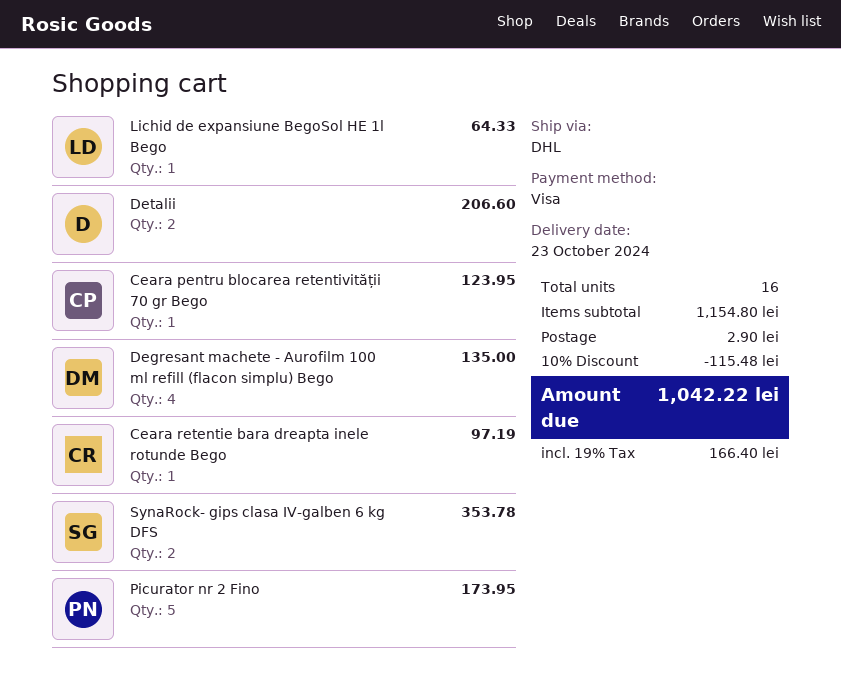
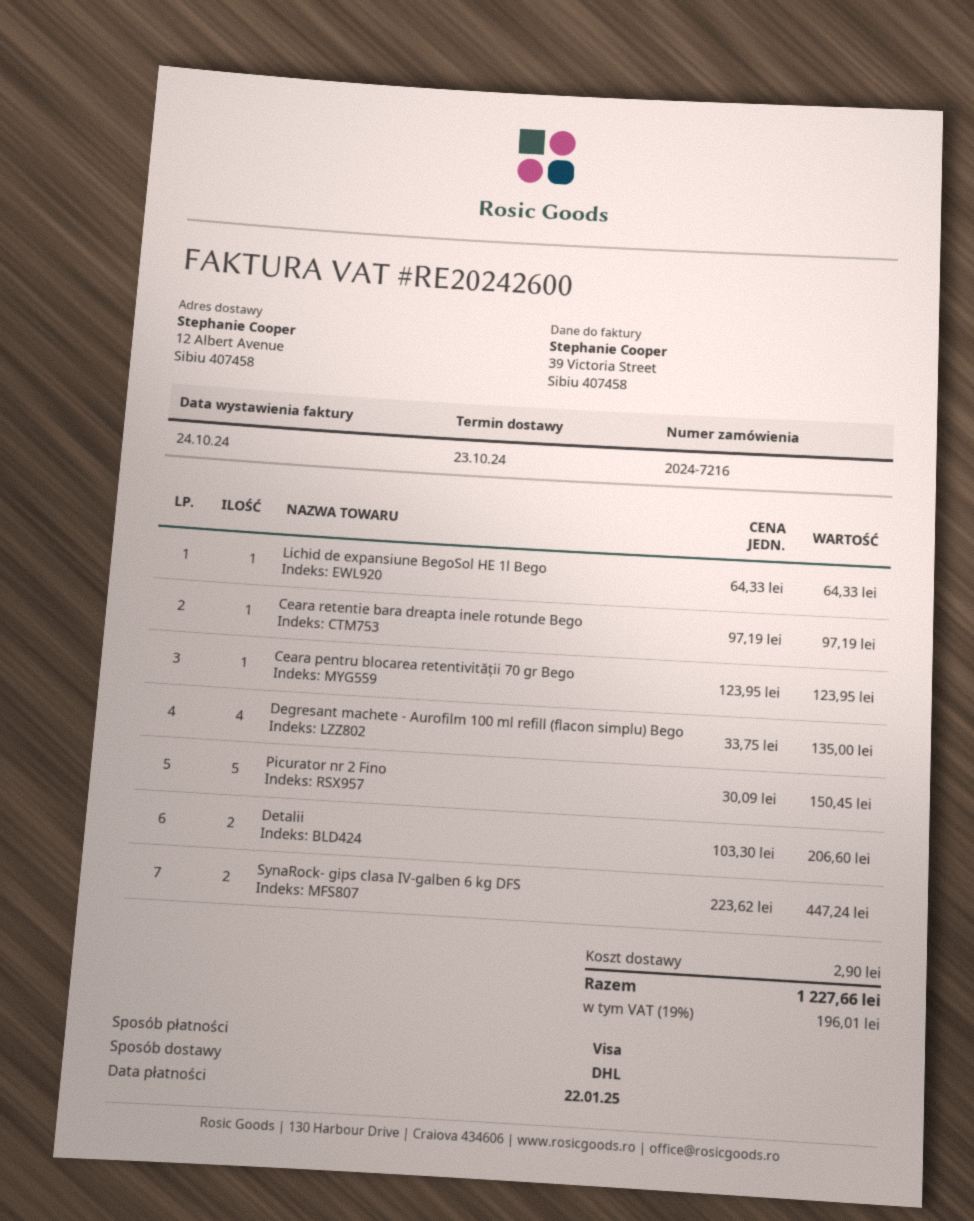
SynaRock- gips clasa IV-galben 6 kg DFS: 2 for 353.78 -> 2 for 447.24
Picurator nr 2 Fino: 5 for 173.95 -> 5 for 150.45
discount: 10% = 115.48 -> none
tax: 19% = 166.40 -> 19% = 196.01
total: 1042.22 -> 1227.66

